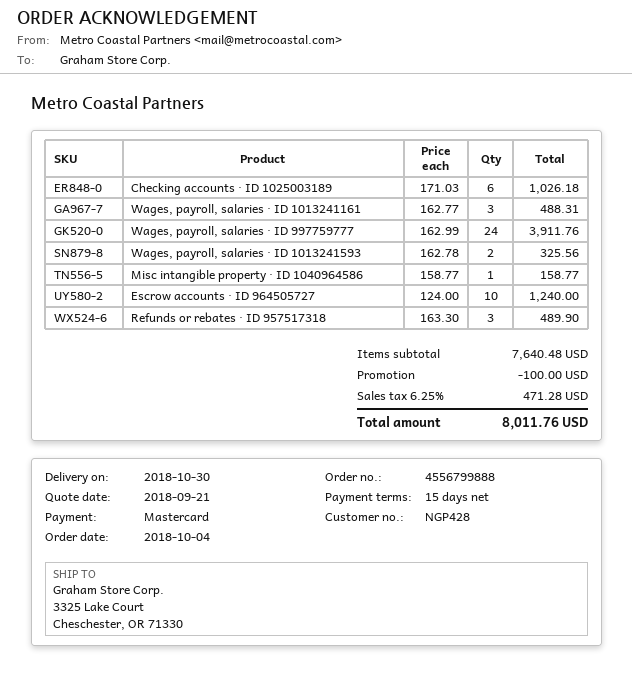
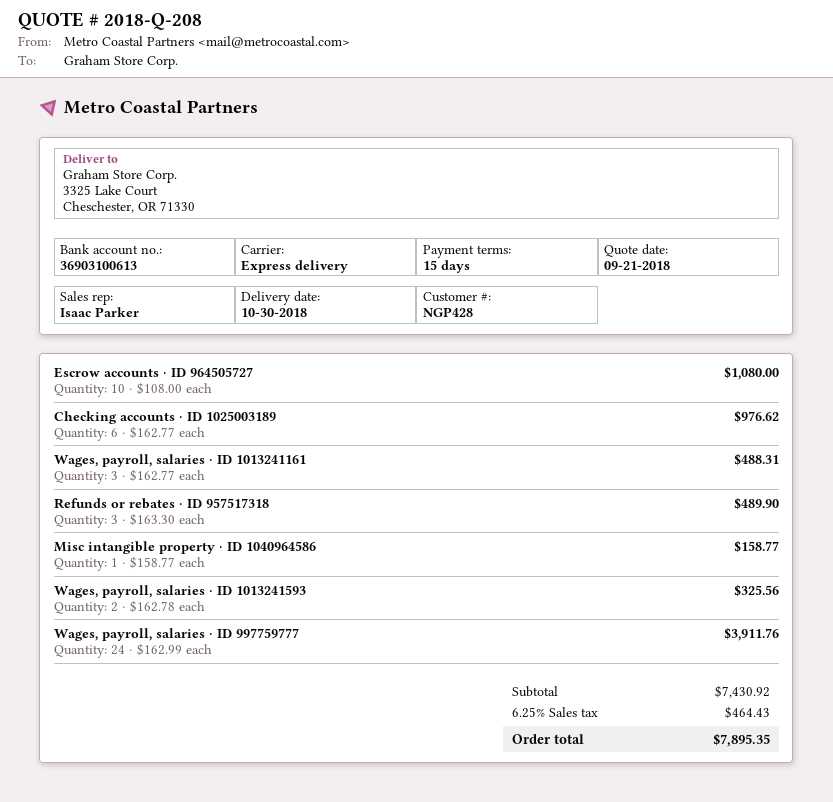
Checking accounts · ID 1025003189: 6 x 171.03 = 1026.18 -> 6 x 162.77 = 976.62
Escrow accounts · ID 964505727: 10 x 124.00 = 1240.00 -> 10 x 108.00 = 1080.00
subtotal: 7640.48 -> 7430.92
discount: 100.00 -> none
tax: 6.25% = 471.28 -> 6.25% = 464.43
total: 8011.76 -> 7895.35

